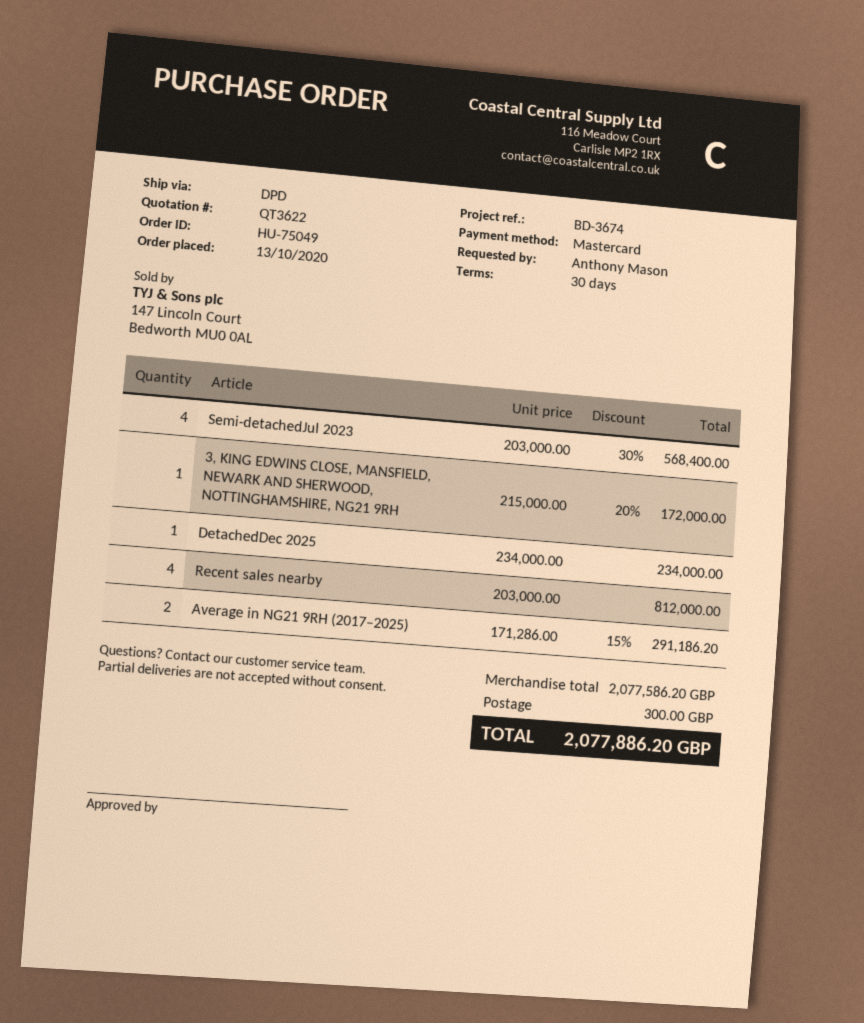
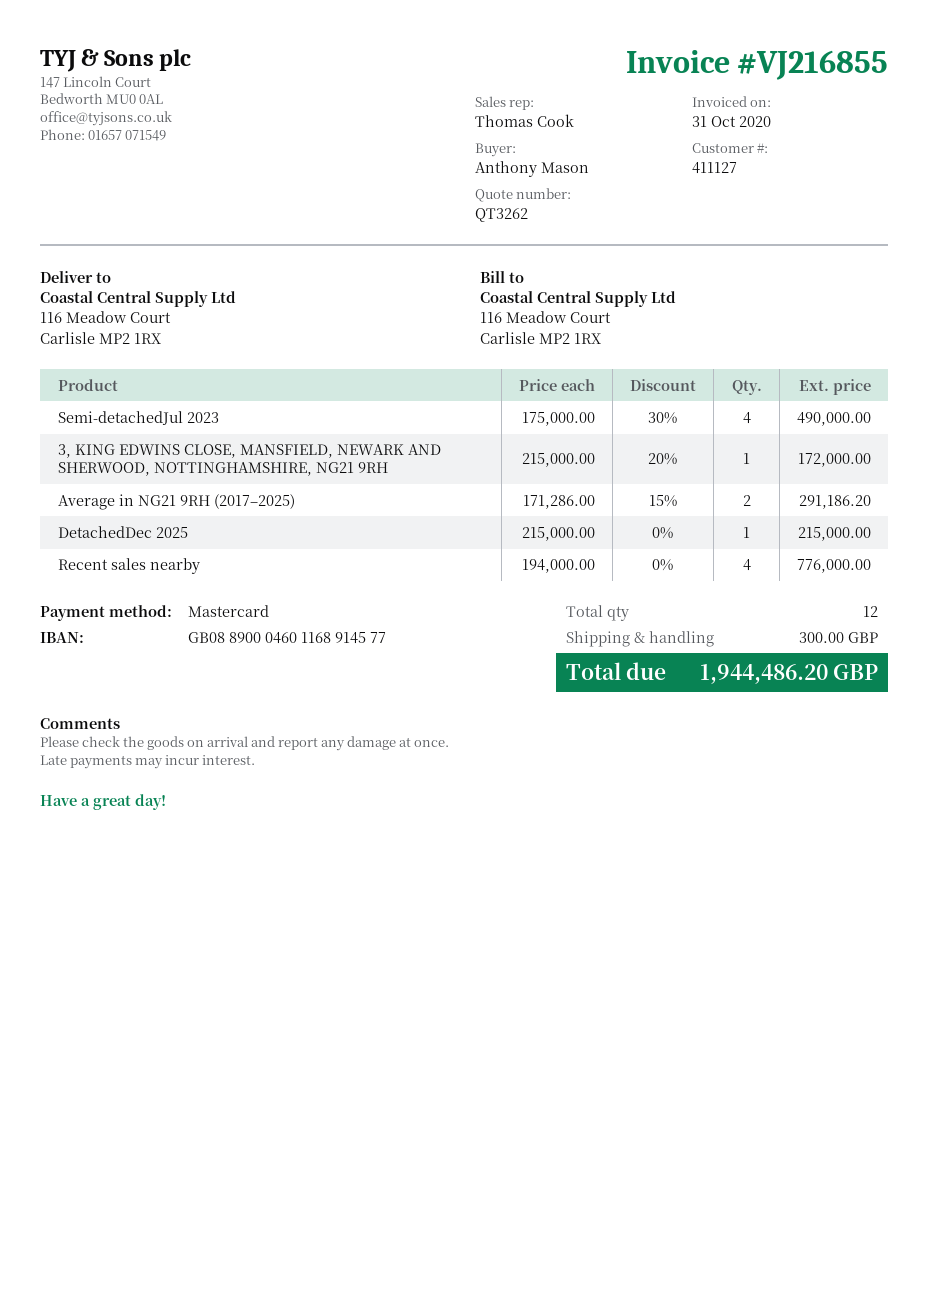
quote number: QT3622 -> QT3262
Semi-detachedJul 2023: 4 x 203000.00 - 30% = 568400.00 -> 4 x 175000.00 - 30% = 490000.00
DetachedDec 2025: 1 x 234000.00 = 234000.00 -> 1 x 215000.00 = 215000.00
Recent sales nearby: 4 x 203000.00 = 812000.00 -> 4 x 194000.00 = 776000.00
total: 2077886.20 -> 1944486.20

